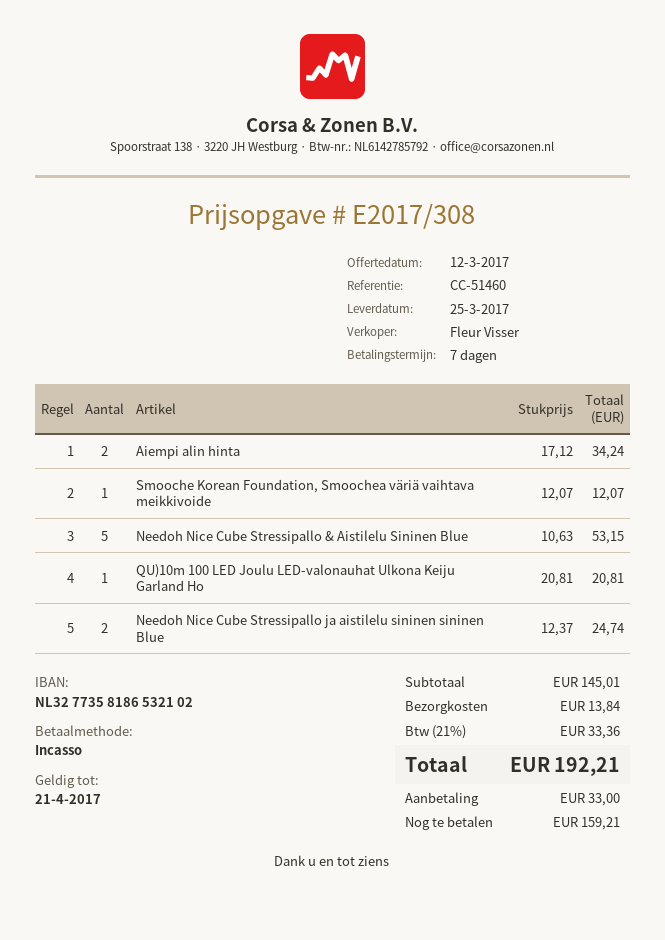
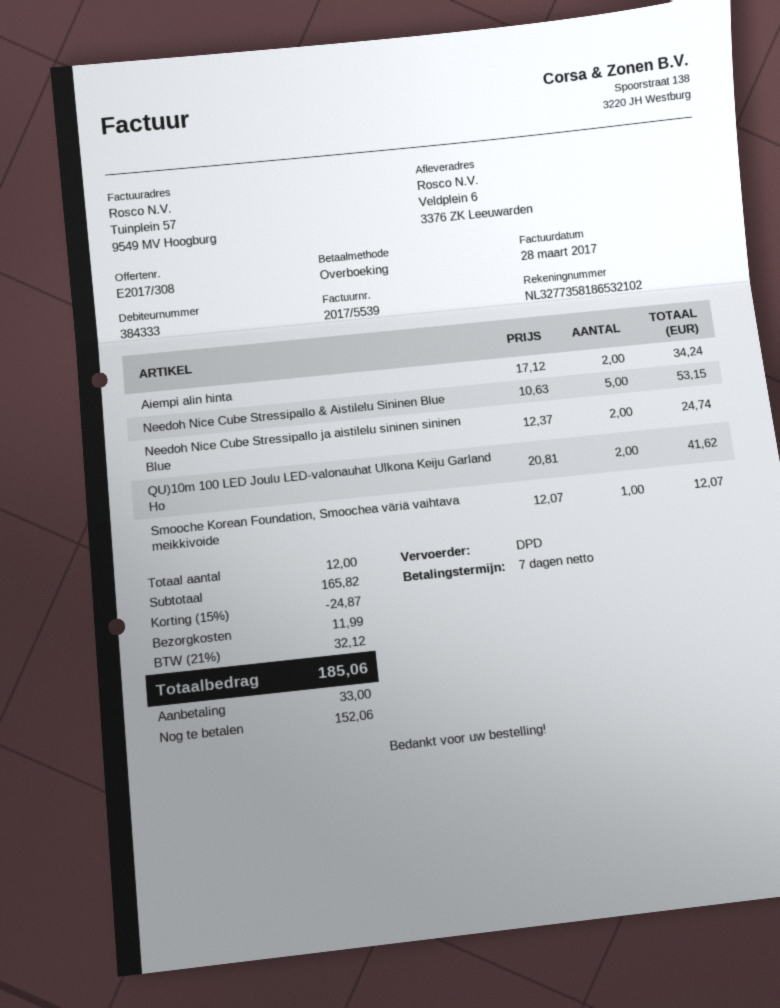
payment method: direct debit -> bank transfer
QU)10m 100 LED Joulu LED-valonauhat Ulkona Keiju Garland Ho: 1 x 20.81 = 20.81 -> 2 x 20.81 = 41.62
subtotal: 145.01 -> 165.82
discount: none -> 15% = 24.87
shipping: 13.84 -> 11.99
tax: 21% = 33.36 -> 21% = 32.12
total: 192.21 -> 185.06
balance: 159.21 -> 152.06

